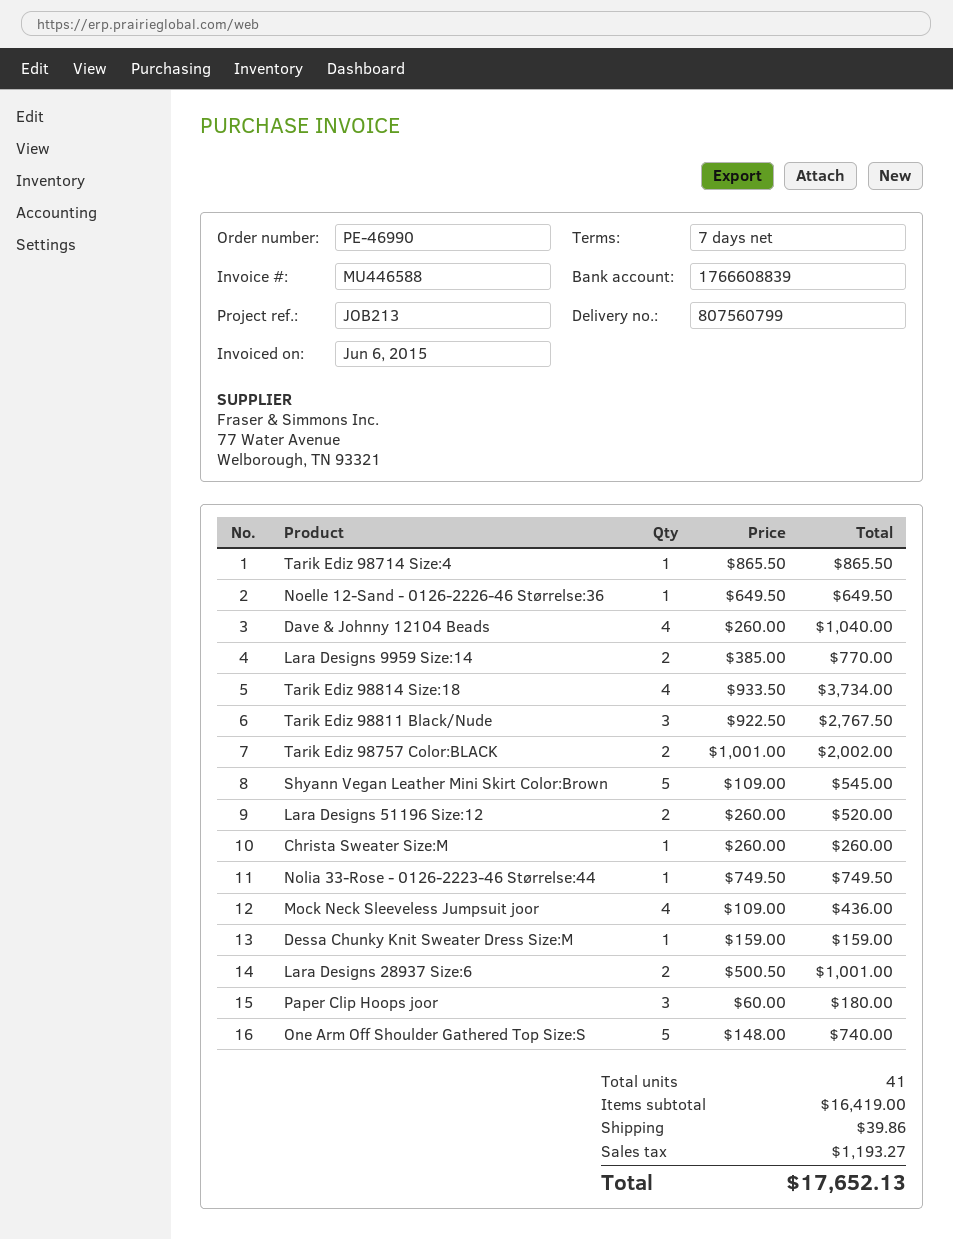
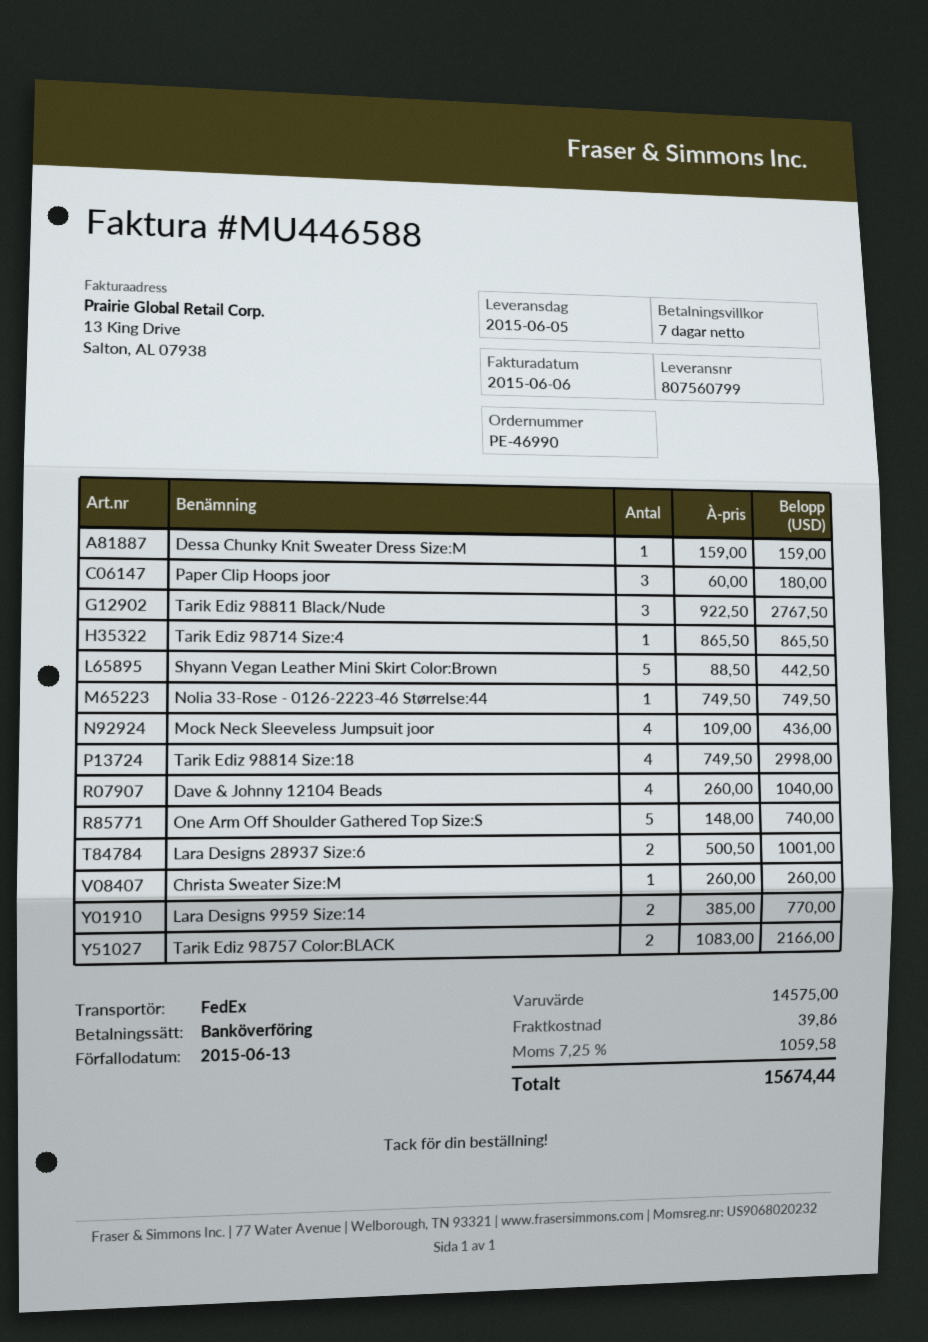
Noelle 12-Sand - 0126-2226-46 Størrelse:36: 1 x 649.50 = 649.50 -> none
Tarik Ediz 98814 Size:18: 4 x 933.50 = 3734.00 -> 4 x 749.50 = 2998.00
Tarik Ediz 98757 Color:BLACK: 2 x 1001.00 = 2002.00 -> 2 x 1083.00 = 2166.00
Shyann Vegan Leather Mini Skirt Color:Brown: 5 x 109.00 = 545.00 -> 5 x 88.50 = 442.50
Lara Designs 51196 Size:12: 2 x 260.00 = 520.00 -> none
subtotal: 16419.00 -> 14575.00
tax: 1193.27 -> 1059.58
total: 17652.13 -> 15674.44

